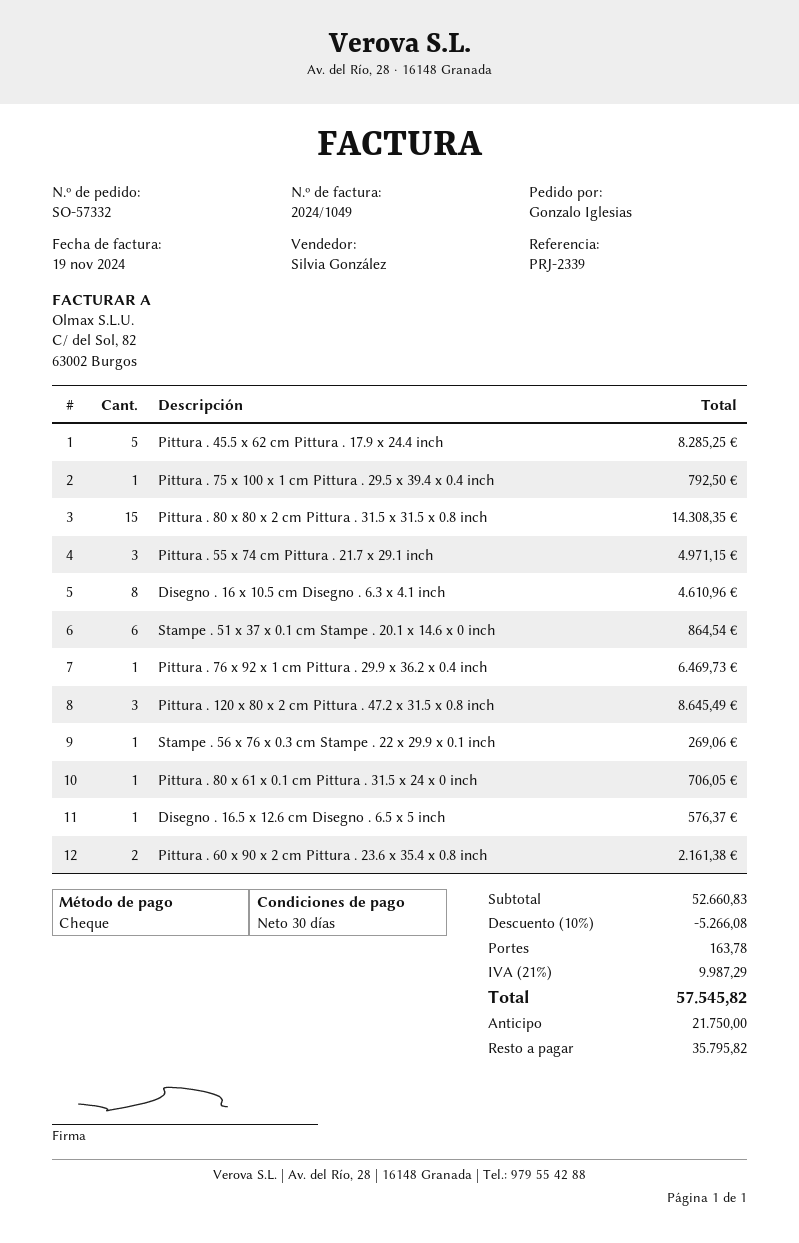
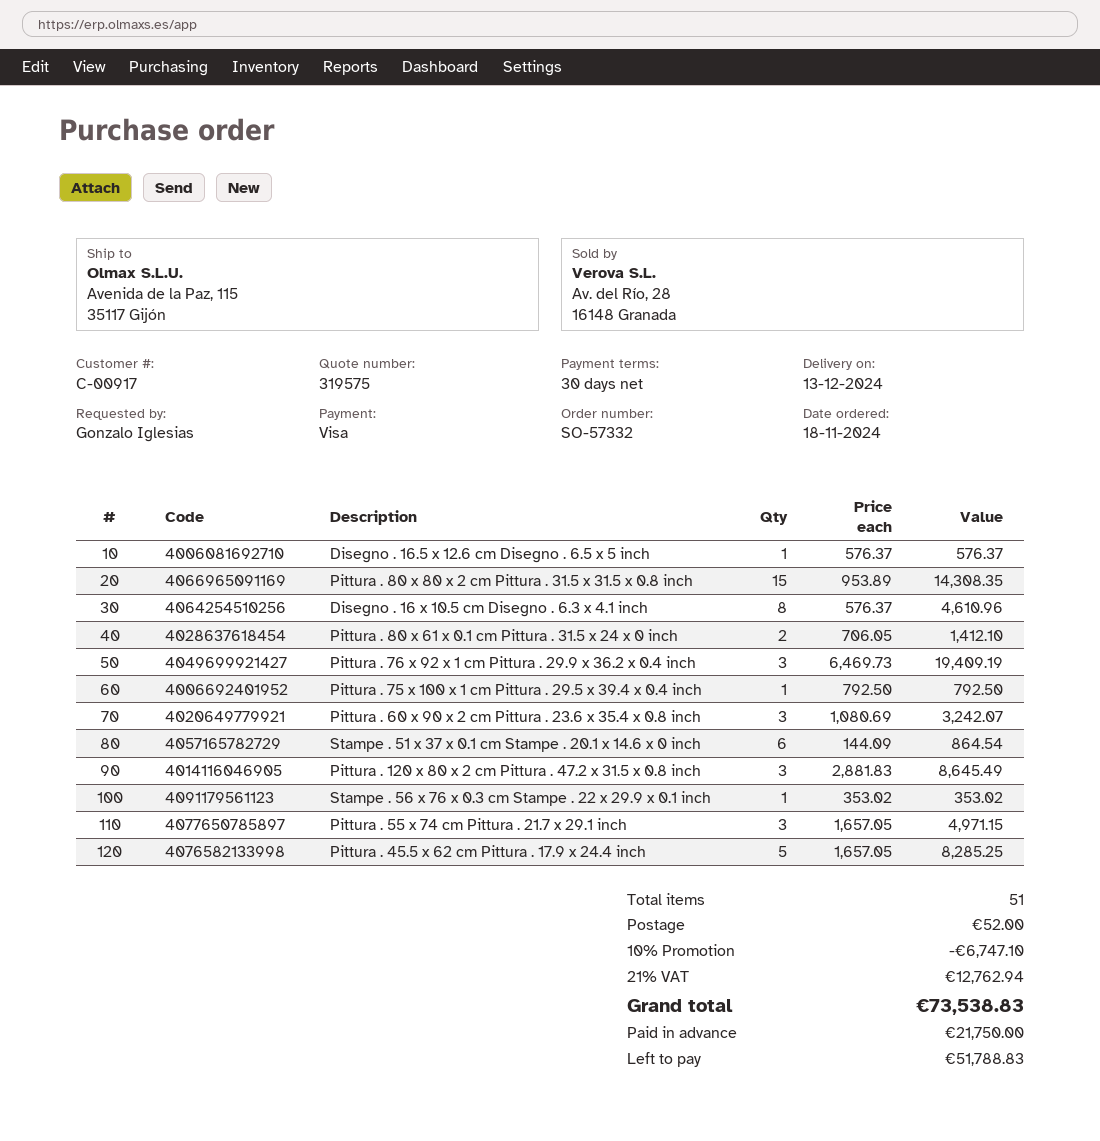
payment method: cheque -> Visa
Pittura . 76 x 92 x 1 cm Pittura . 29.9 x 36.2 x 0.4 inch: 1 for 6469.73 -> 3 for 19409.19
Stampe . 56 x 76 x 0.3 cm Stampe . 22 x 29.9 x 0.1 inch: 1 for 269.06 -> 1 for 353.02
Pittura . 80 x 61 x 0.1 cm Pittura . 31.5 x 24 x 0 inch: 1 for 706.05 -> 2 for 1412.10
Pittura . 60 x 90 x 2 cm Pittura . 23.6 x 35.4 x 0.8 inch: 2 for 2161.38 -> 3 for 3242.07
discount: 10% = 5266.08 -> 10% = 6747.10
shipping: 163.78 -> 52.00
tax: 21% = 9987.29 -> 21% = 12762.94
total: 57545.82 -> 73538.83
balance: 35795.82 -> 51788.83

